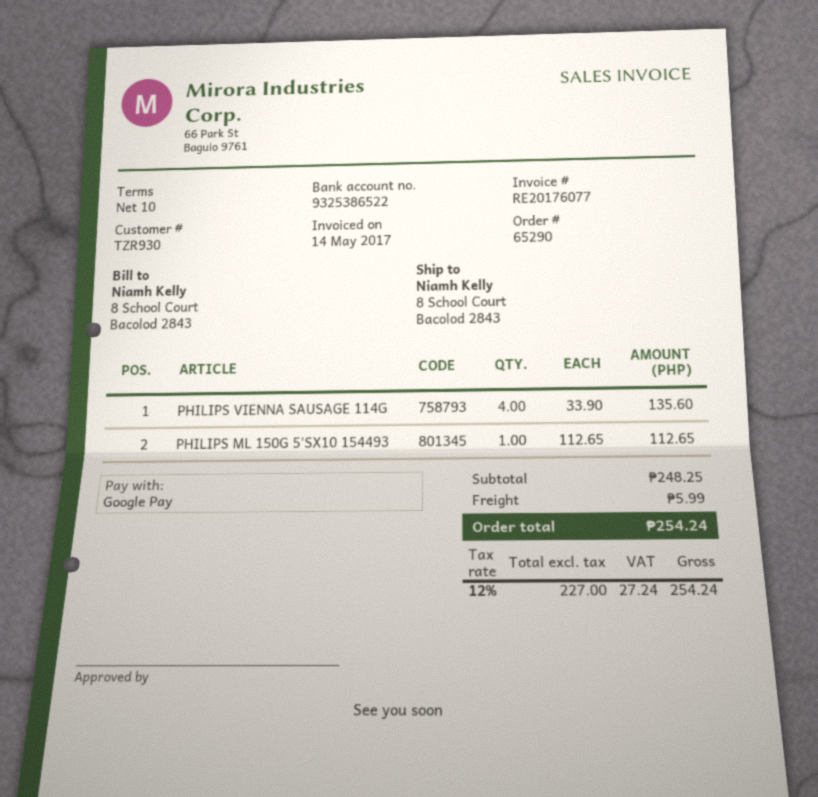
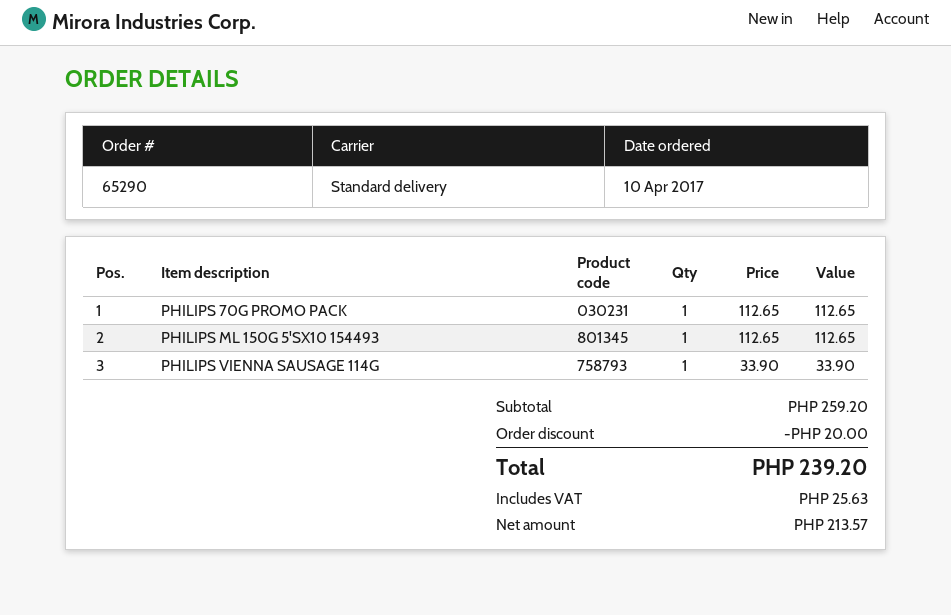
PHILIPS VIENNA SAUSAGE 114G: 4 x 33.90 = 135.60 -> 1 x 33.90 = 33.90
PHILIPS 70G PROMO PACK: none -> 1 x 112.65 = 112.65
subtotal: 248.25 -> 259.20
discount: none -> 20.00
shipping: 5.99 -> none
net: 227.00 -> 213.57
tax: 27.24 -> 25.63
total: 254.24 -> 239.20

